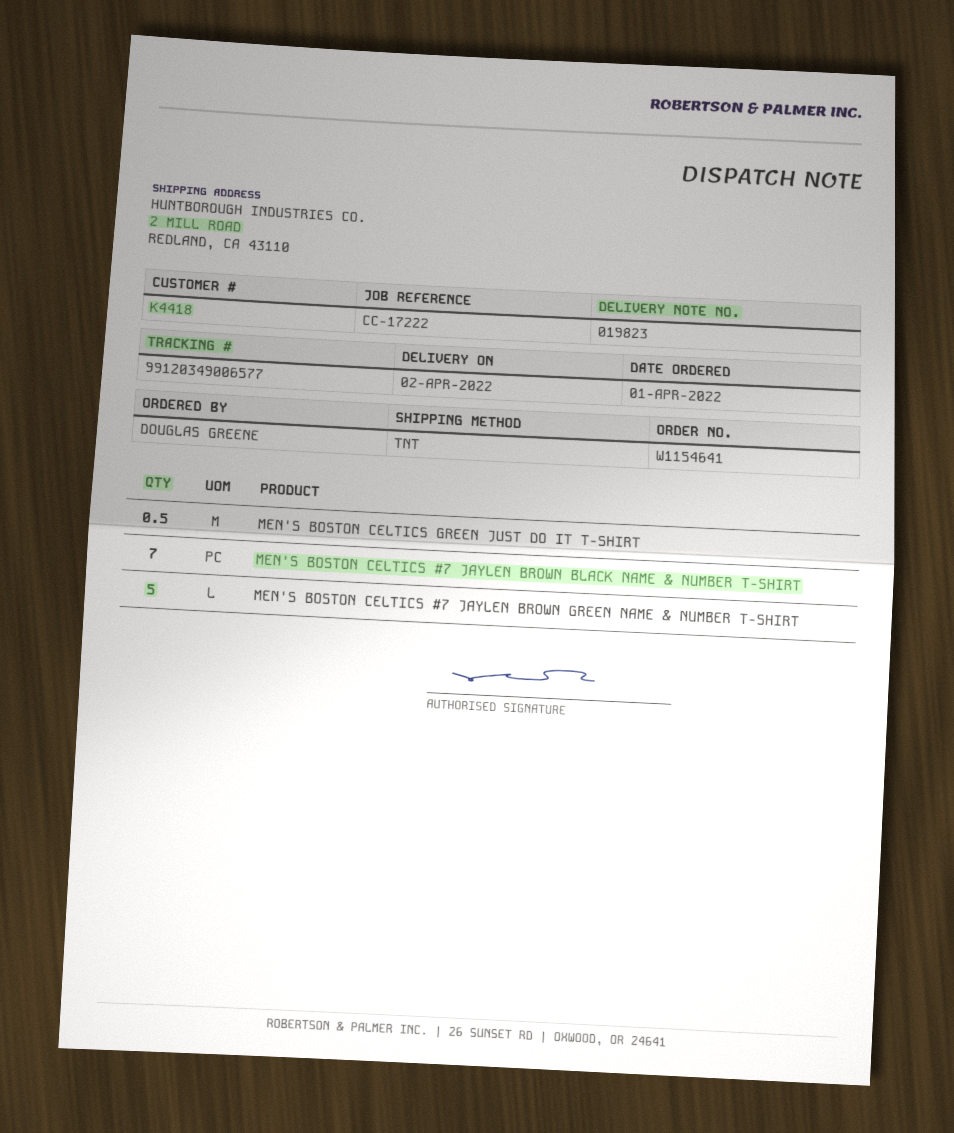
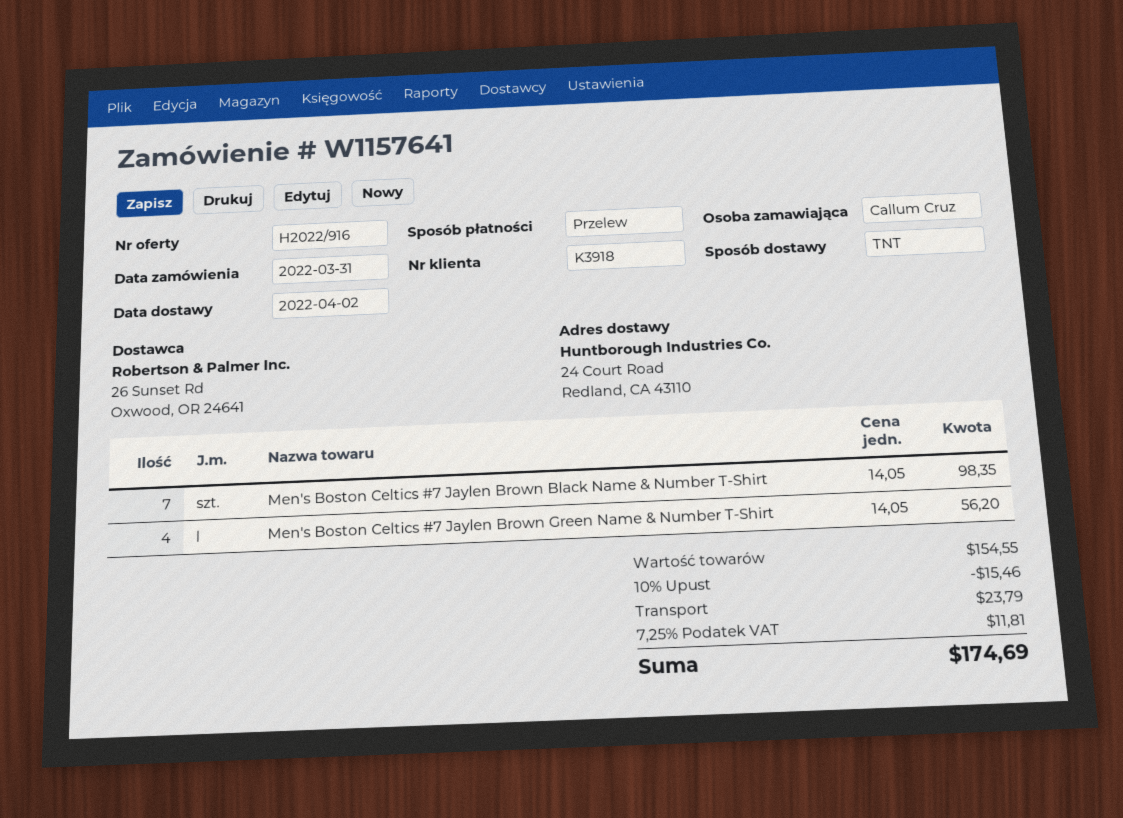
order number: W1154641 -> W1157641
order date: 2022-04-01 -> 2022-03-31
customer number: K4418 -> K3918
ordered by: DOUGLAS GREENE -> Callum Cruz
ship to: 2 MILL ROAD, REDLAND, CA 43110 -> 24 Court Road, Redland, CA 43110
MEN'S BOSTON CELTICS GREEN JUST DO IT T-SHIRT: 0.5 -> none
MEN'S BOSTON CELTICS #7 JAYLEN BROWN GREEN NAME & NUMBER T-SHIRT: 5 -> 4

